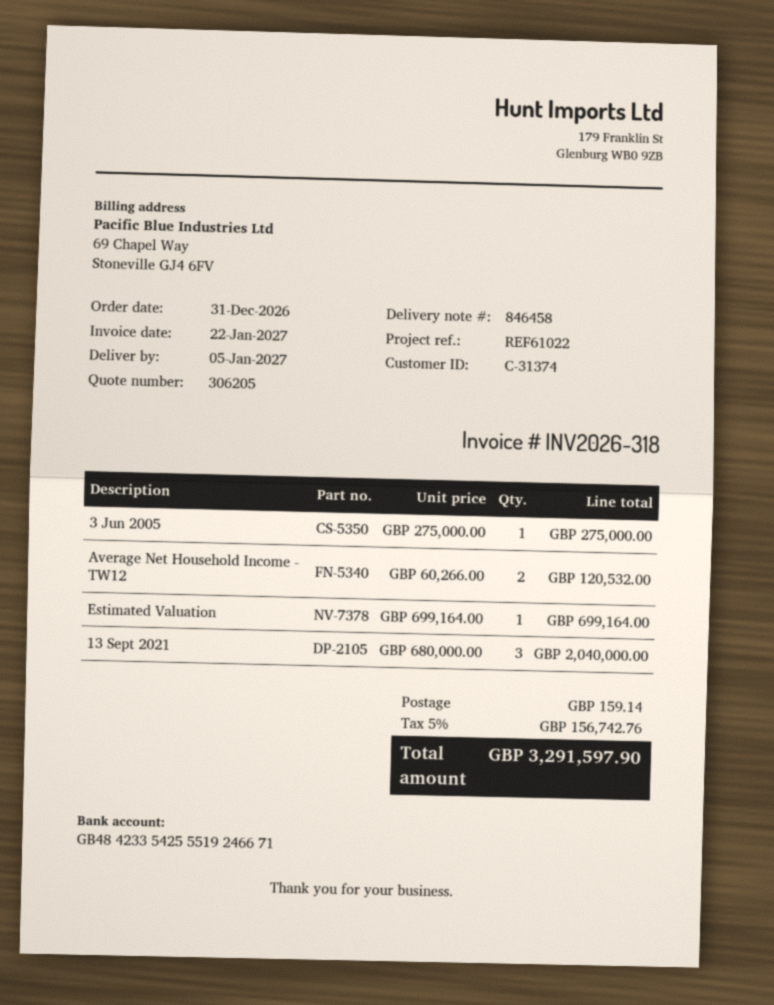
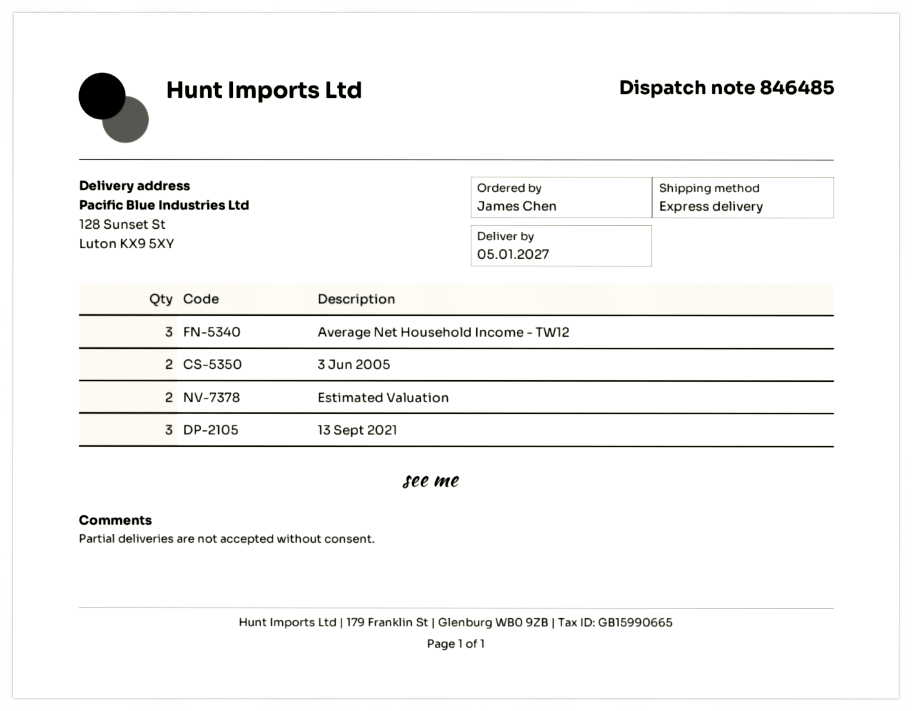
delivery note number: 846458 -> 846485
3 Jun 2005: 1 -> 2
Average Net Household Income - TW12: 2 -> 3
Estimated Valuation: 1 -> 2

